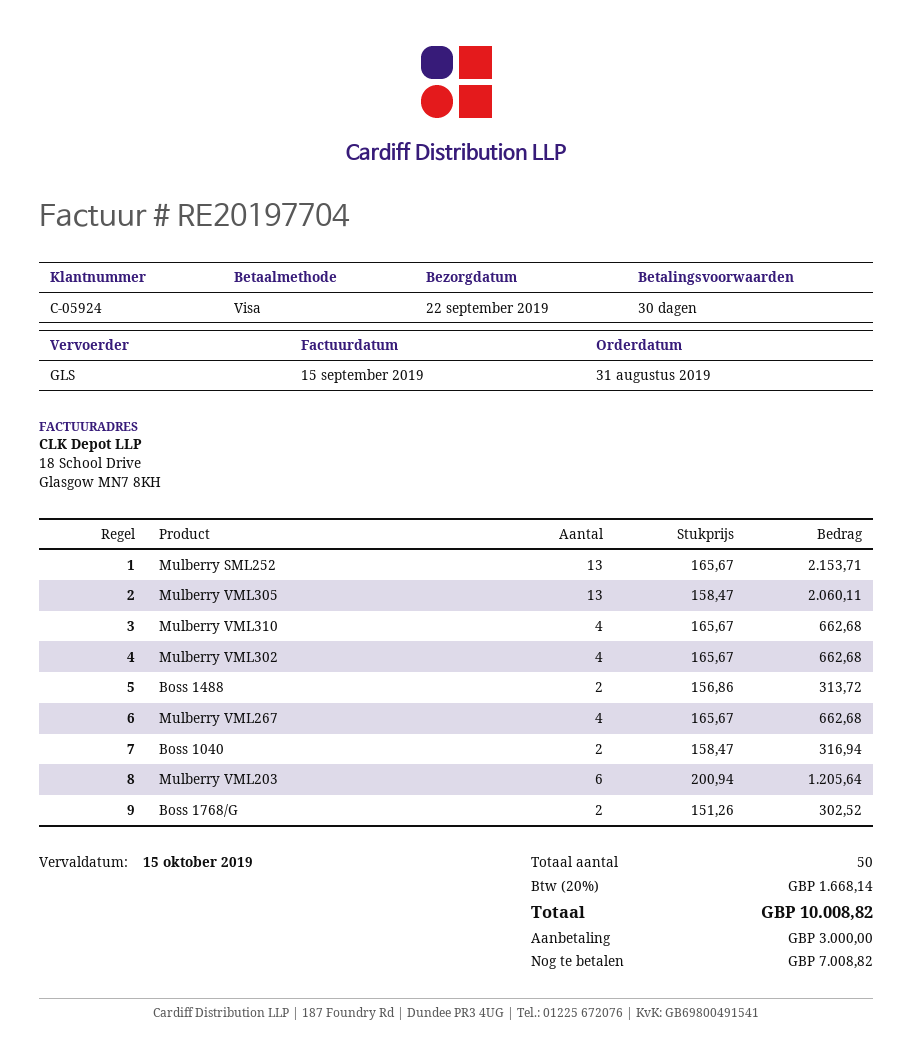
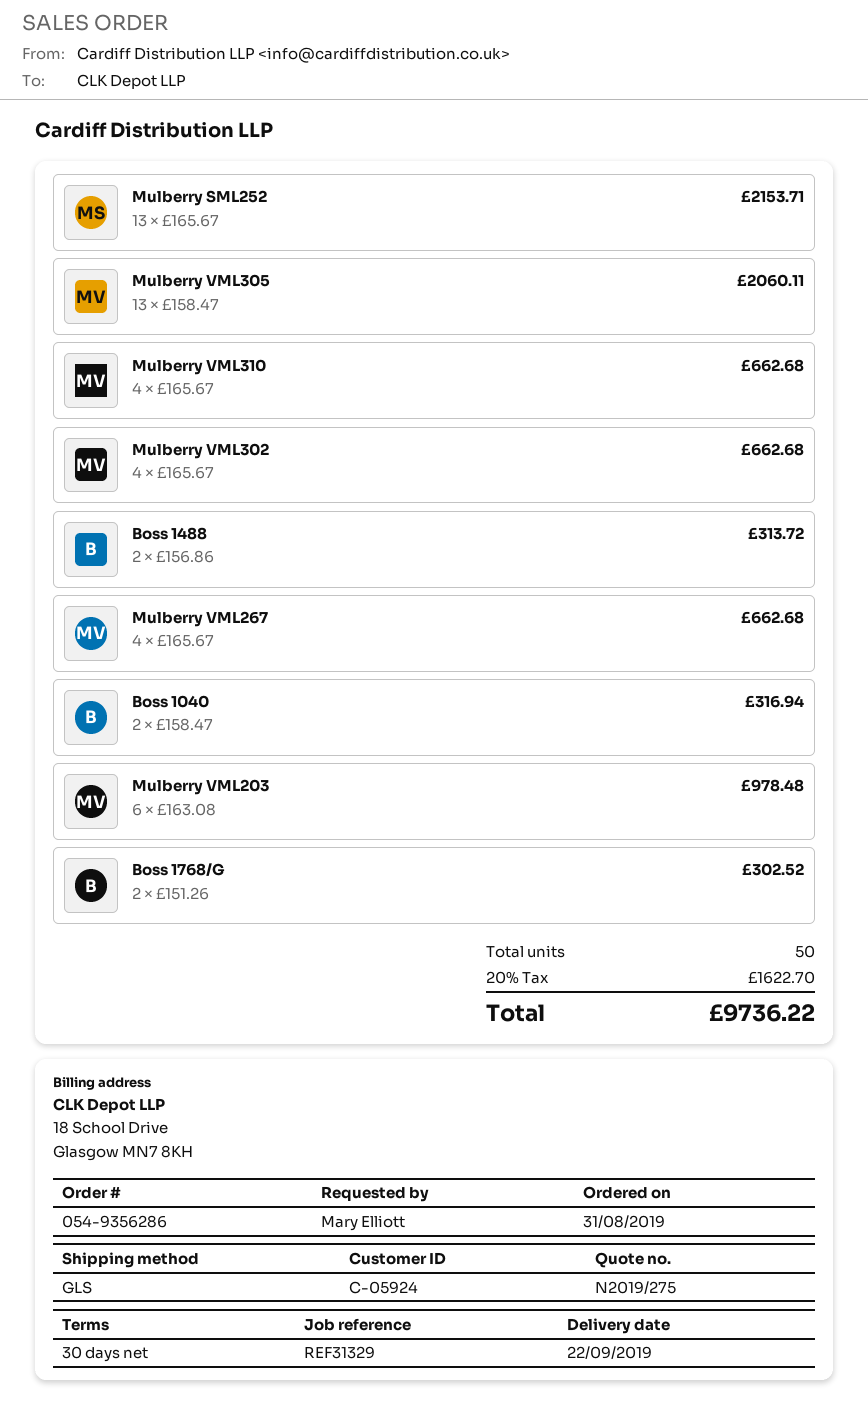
Mulberry VML203: 6 x 200.94 = 1205.64 -> 6 x 163.08 = 978.48
tax: 20% = 1668.14 -> 20% = 1622.70
total: 10008.82 -> 9736.22

